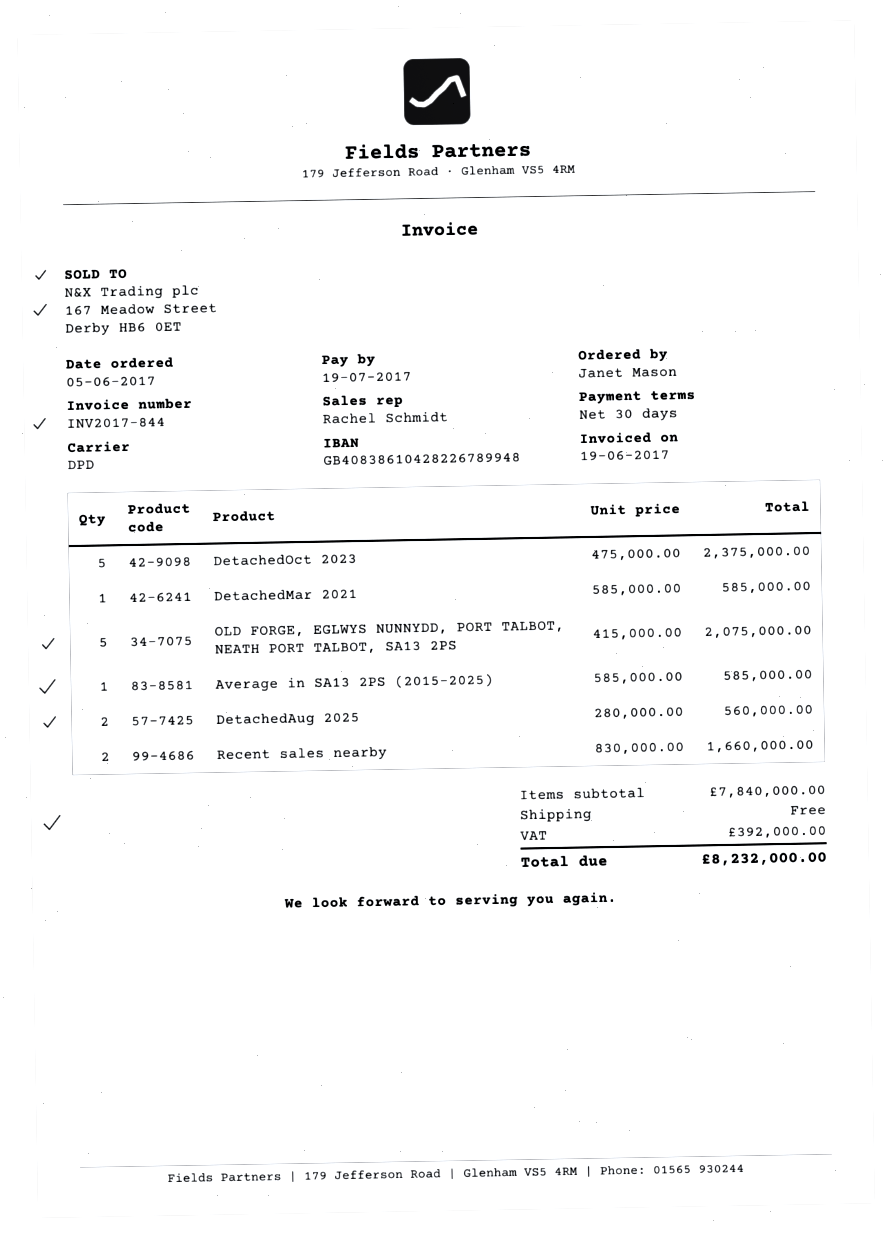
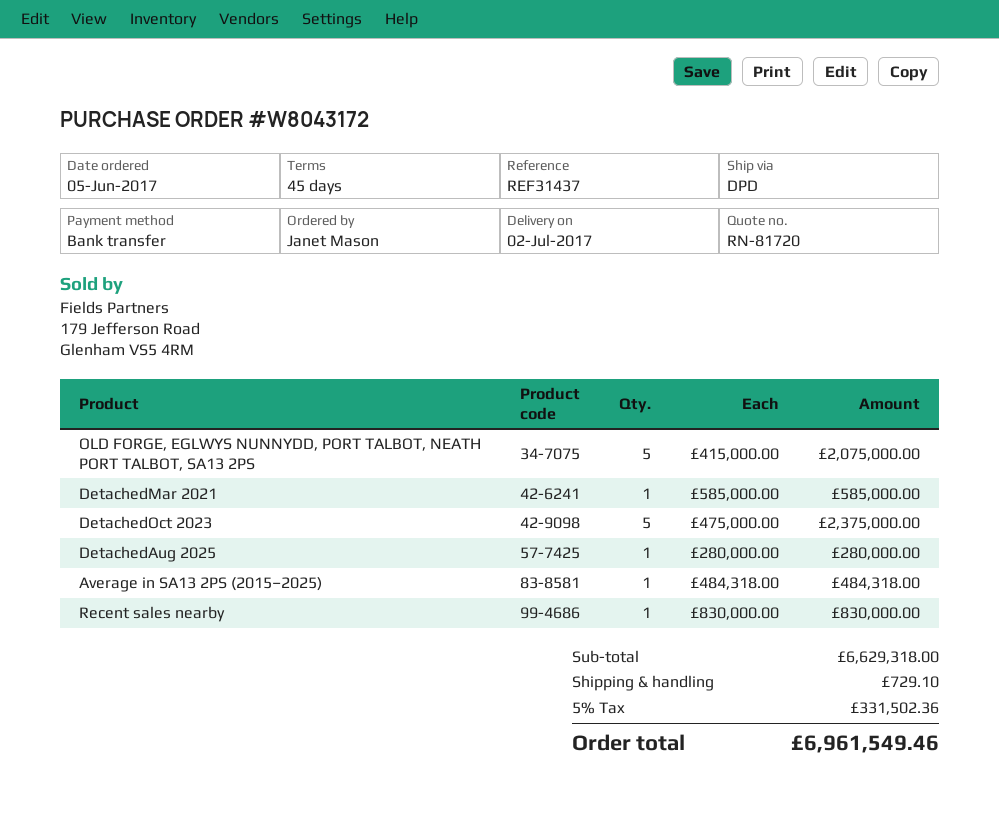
payment terms: 30 days -> 45 days
Average in SA13 2PS (2015–2025): 1 x 585000.00 = 585000.00 -> 1 x 484318.00 = 484318.00
DetachedAug 2025: 2 x 280000.00 = 560000.00 -> 1 x 280000.00 = 280000.00
Recent sales nearby: 2 x 830000.00 = 1660000.00 -> 1 x 830000.00 = 830000.00
subtotal: 7840000.00 -> 6629318.00
shipping: 0.00 -> 729.10
tax: 392000.00 -> 331502.36
total: 8232000.00 -> 6961549.46

